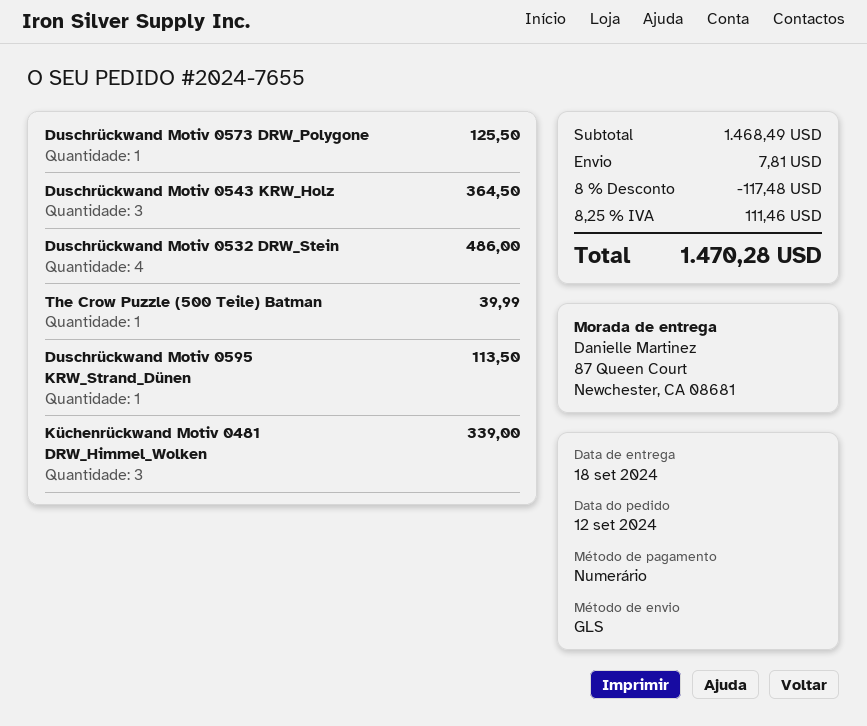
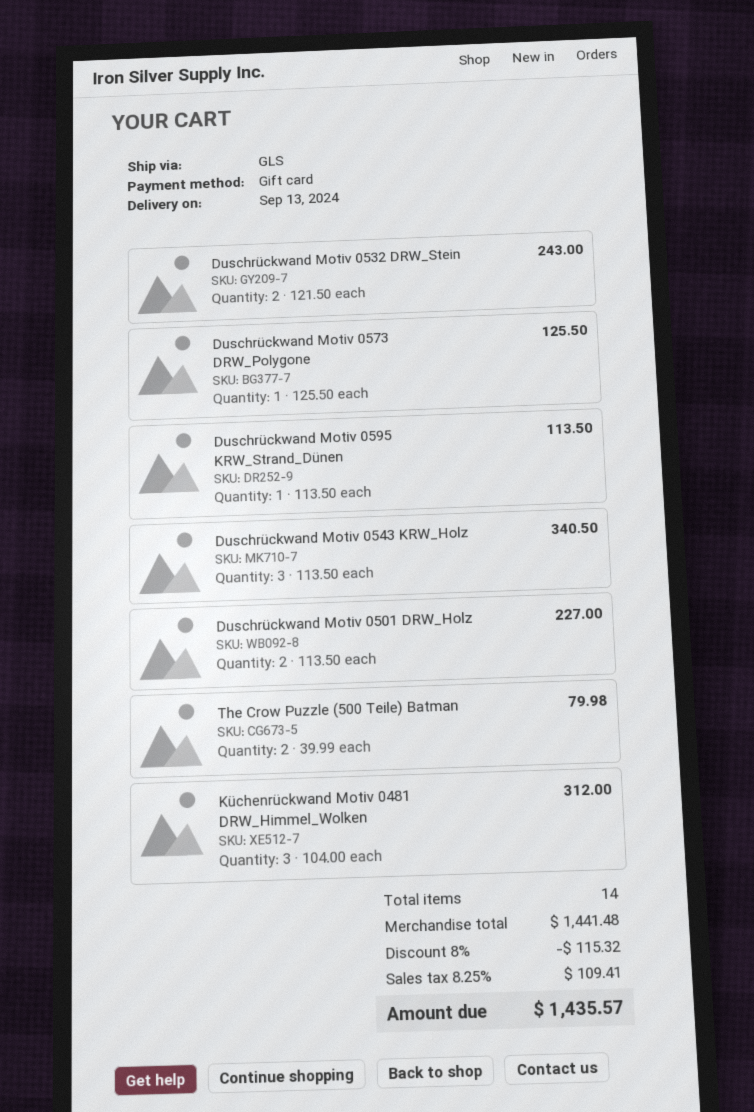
delivery date: 2024-09-18 -> 2024-09-13
payment method: cash -> gift card
Duschrückwand Motiv 0543 KRW_Holz: 3 for 364.50 -> 3 for 340.50
Duschrückwand Motiv 0532 DRW_Stein: 4 for 486.00 -> 2 for 243.00
The Crow Puzzle (500 Teile) Batman: 1 for 39.99 -> 2 for 79.98
Küchenrückwand Motiv 0481 DRW_Himmel_Wolken: 3 for 339.00 -> 3 for 312.00
Duschrückwand Motiv 0501 DRW_Holz: none -> 2 for 227.00
subtotal: 1468.49 -> 1441.48
discount: 8% = 117.48 -> 8% = 115.32
shipping: 7.81 -> none
tax: 8.25% = 111.46 -> 8.25% = 109.41
total: 1470.28 -> 1435.57

